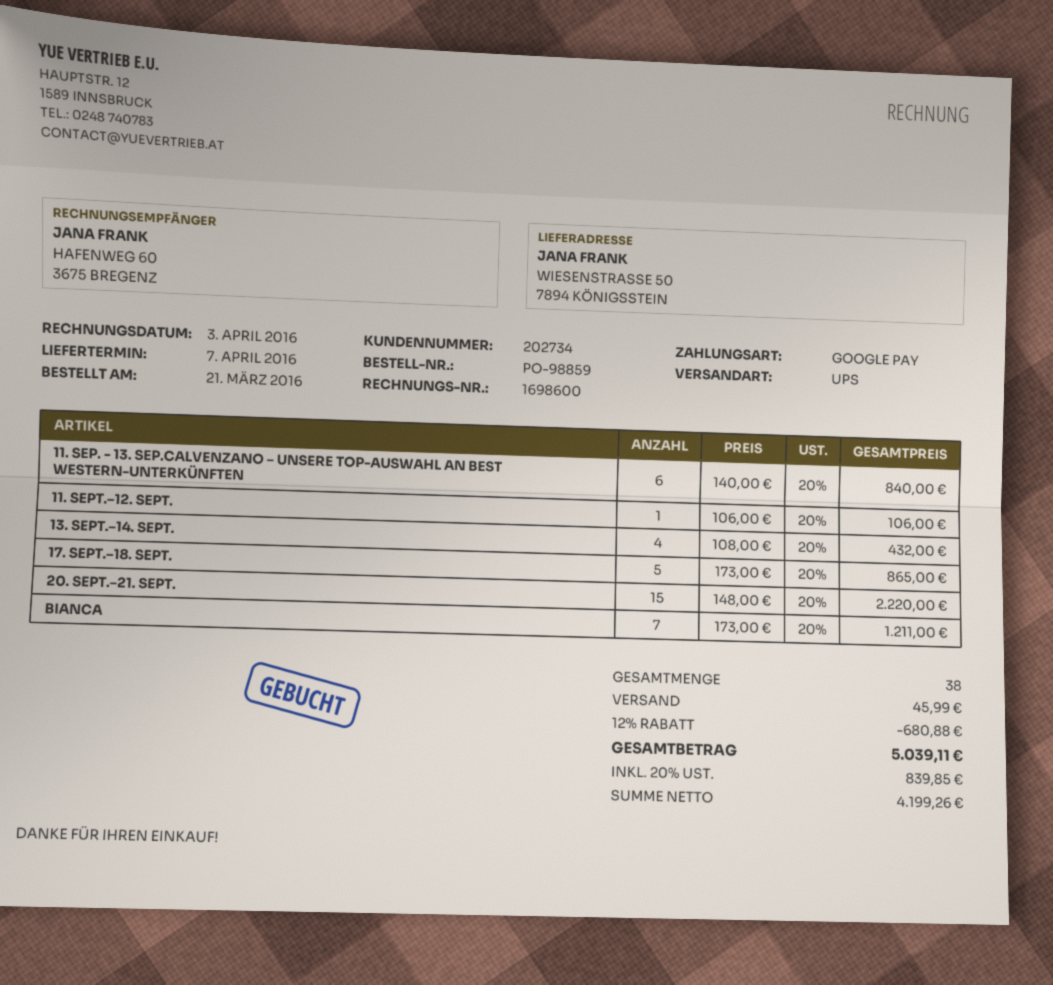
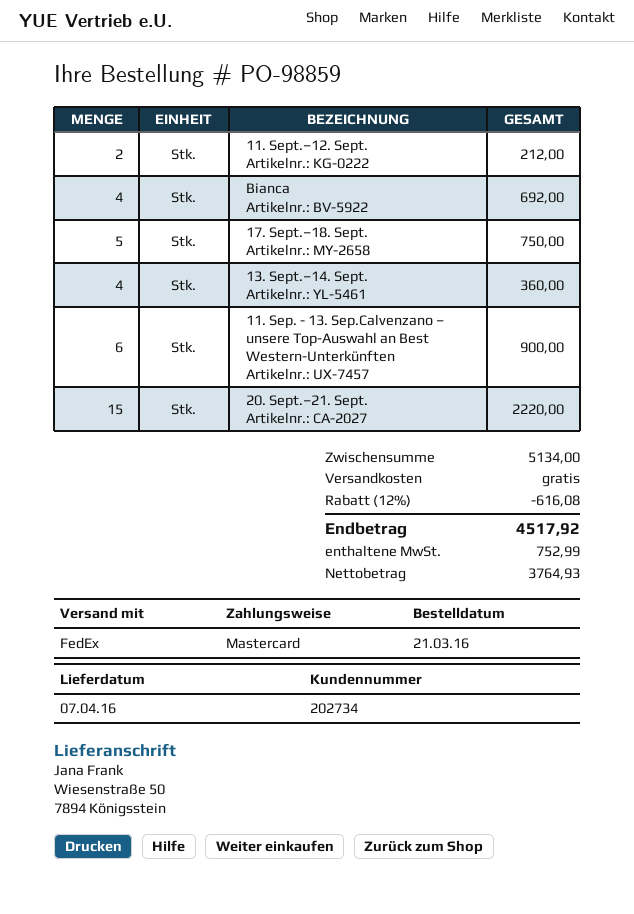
payment method: Google Pay -> Mastercard
shipping method: UPS -> FedEx
11. SEP. - 13. SEP.CALVENZANO – UNSERE TOP-AUSWAHL AN BEST WESTERN-UNTERKÜNFTEN: 6 for 840.00 -> 6 for 900.00
11. SEPT.–12. SEPT.: 1 for 106.00 -> 2 for 212.00
13. SEPT.–14. SEPT.: 4 for 432.00 -> 4 for 360.00
17. SEPT.–18. SEPT.: 5 for 865.00 -> 5 for 750.00
BIANCA: 7 for 1211.00 -> 4 for 692.00
discount: 12% = 680.88 -> 12% = 616.08
shipping: 45.99 -> 0.00
net: 4199.26 -> 3764.93
tax: 839.85 -> 752.99
total: 5039.11 -> 4517.92

